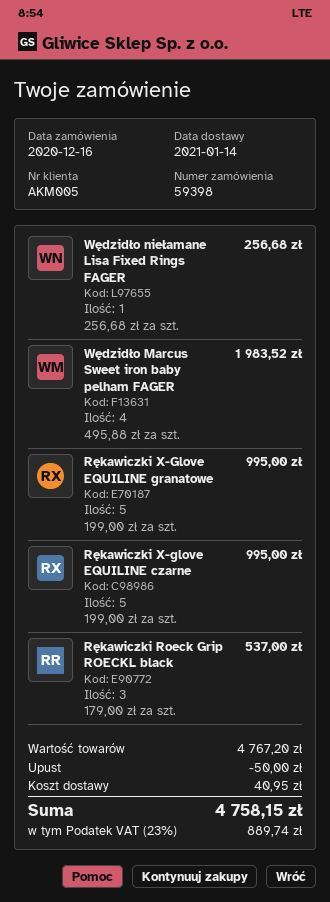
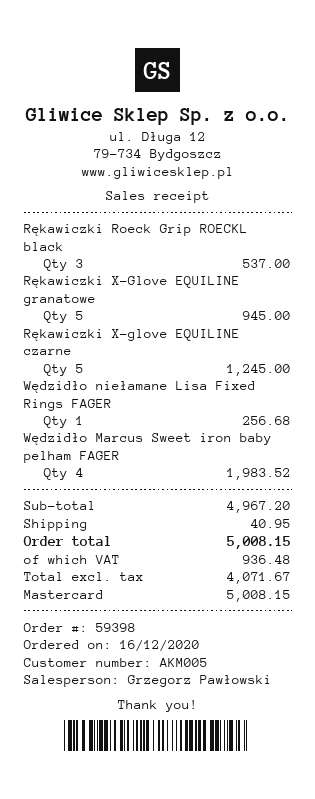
Rękawiczki X-Glove EQUILINE granatowe: 5 for 995.00 -> 5 for 945.00
Rękawiczki X-glove EQUILINE czarne: 5 for 995.00 -> 5 for 1245.00
subtotal: 4767.20 -> 4967.20
discount: 50.00 -> none
tax: 889.74 -> 936.48
total: 4758.15 -> 5008.15

